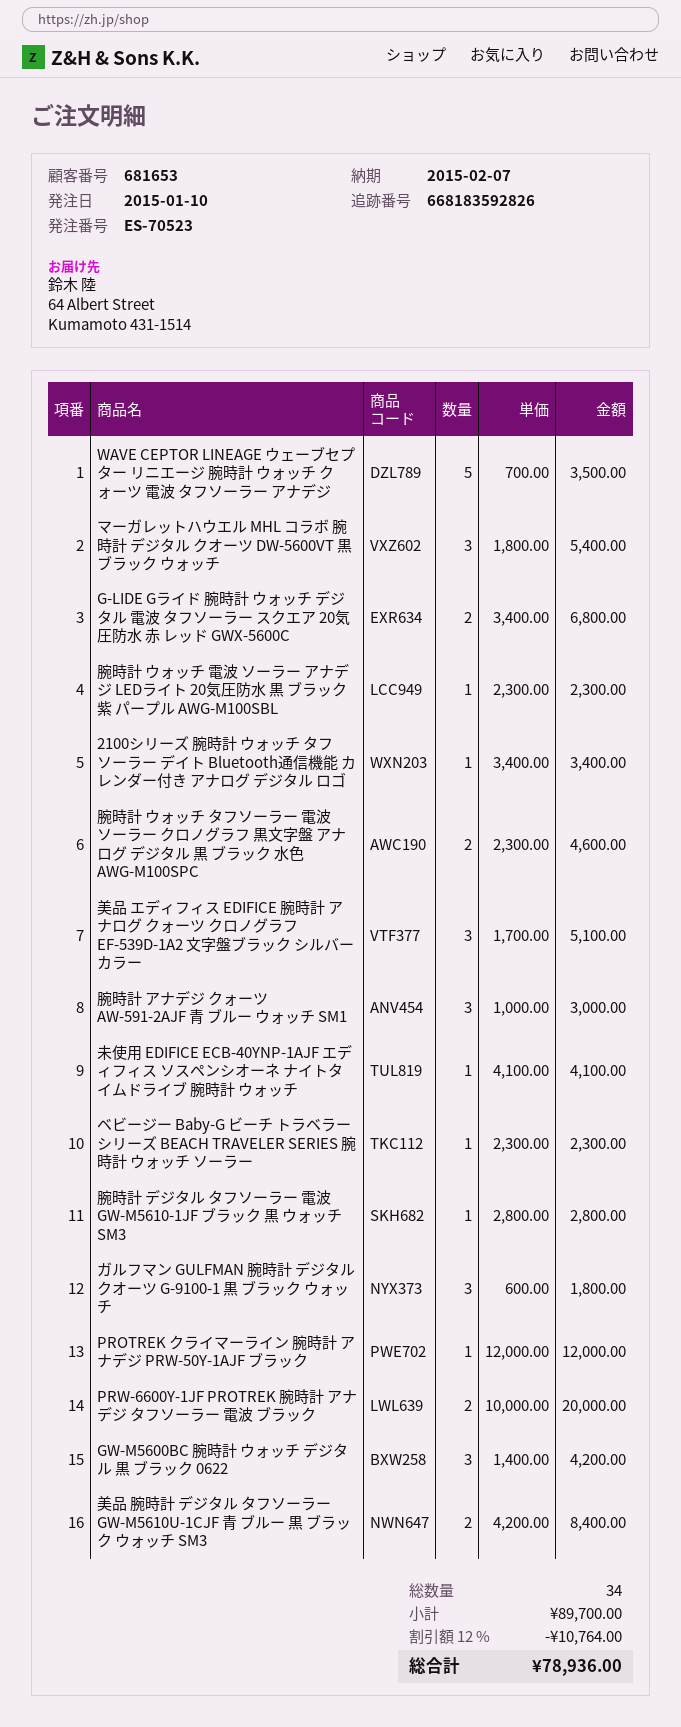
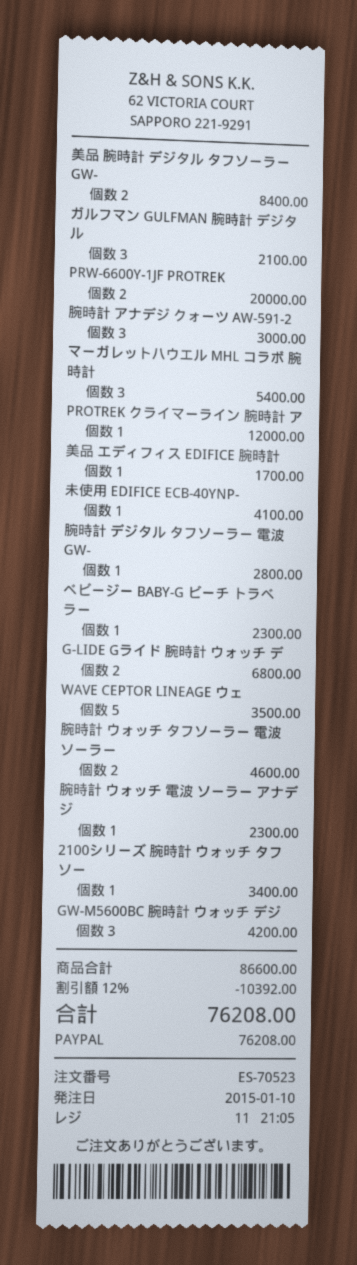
美品 エディフィス EDIFICE 腕時計 アナログ クォーツ クロノグラフ EF-539D-1A2 文字盤ブラック シルバーカラー: 3 for 5100.00 -> 1 for 1700.00
ガルフマン GULFMAN 腕時計 デジタル クオーツ G-9100-1 黒 ブラック ウォッチ: 3 for 1800.00 -> 3 for 2100.00
subtotal: 89700.00 -> 86600.00
discount: 12% = 10764.00 -> 12% = 10392.00
total: 78936.00 -> 76208.00

